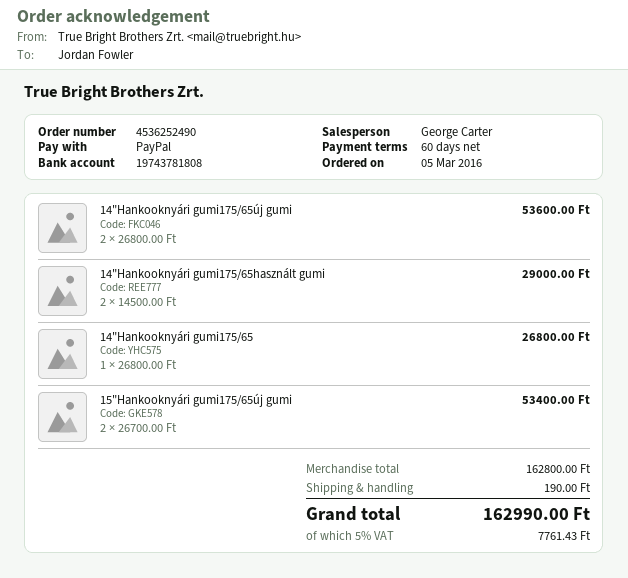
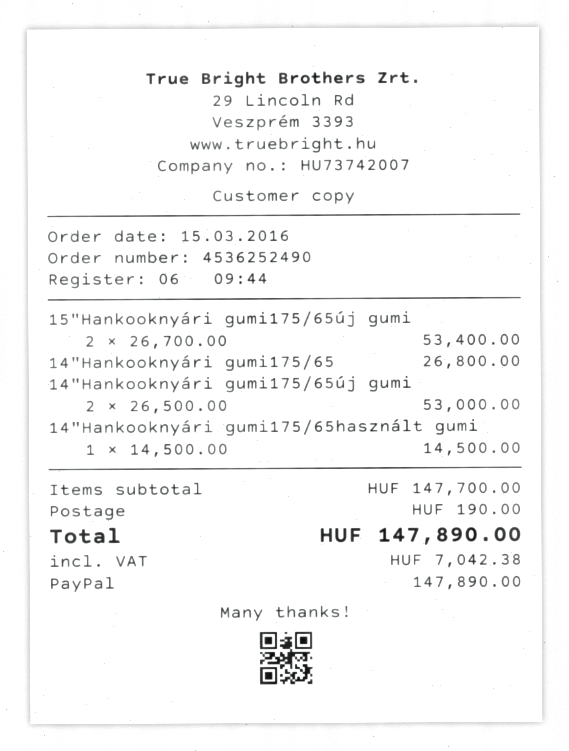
order date: 2016-03-05 -> 2016-03-15
14"Hankooknyári gumi175/65új gumi: 2 x 26800.00 = 53600.00 -> 2 x 26500.00 = 53000.00
14"Hankooknyári gumi175/65használt gumi: 2 x 14500.00 = 29000.00 -> 1 x 14500.00 = 14500.00
subtotal: 162800.00 -> 147700.00
tax: 7761.43 -> 7042.38
total: 162990.00 -> 147890.00

